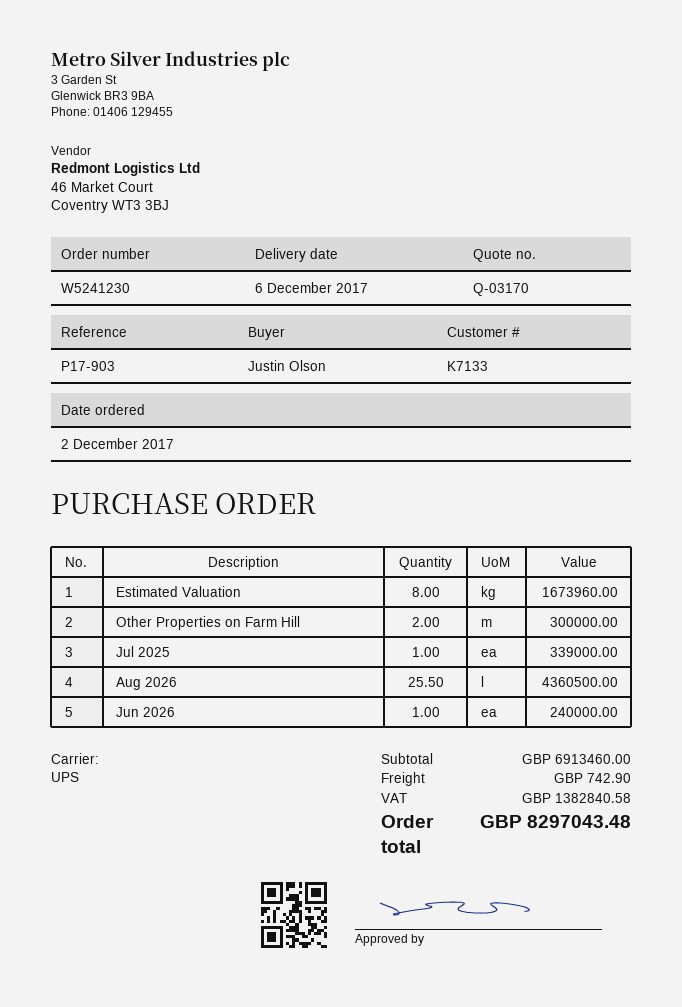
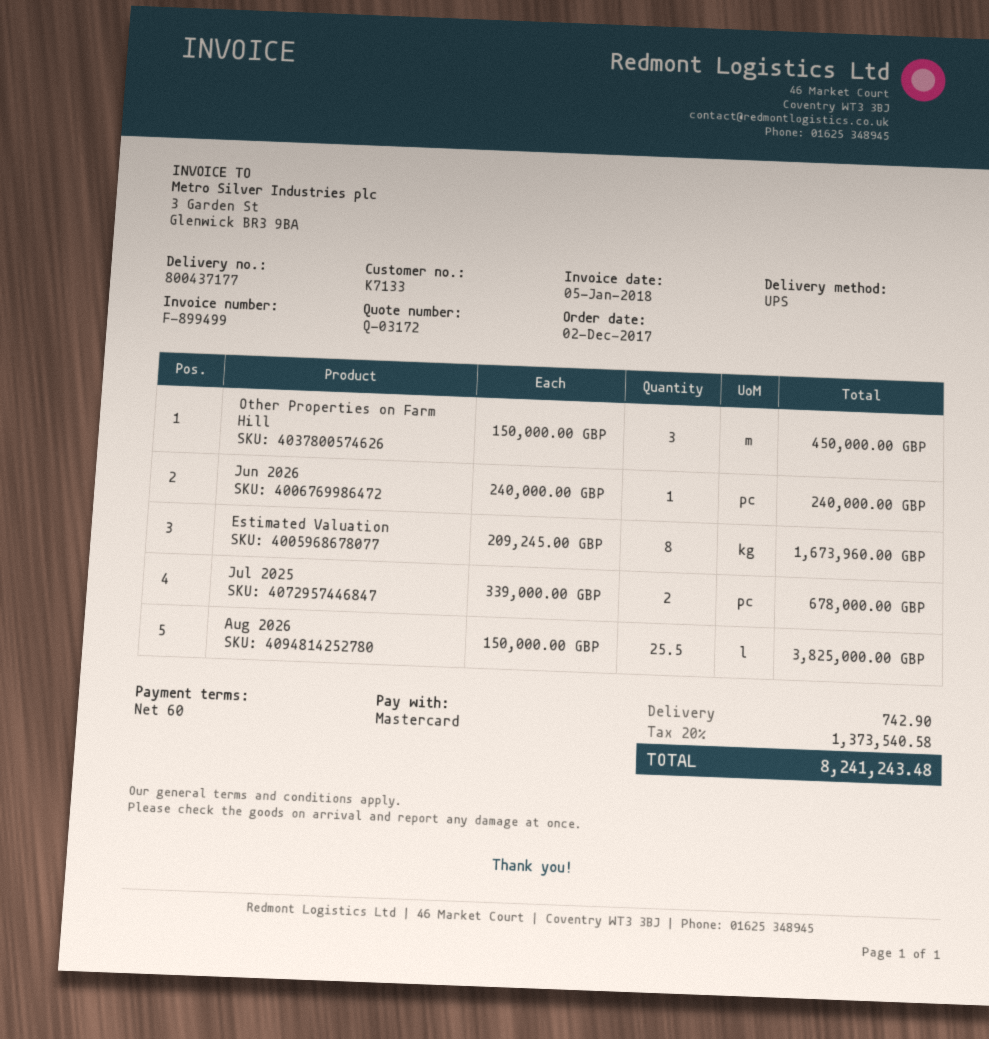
quote number: Q-03170 -> Q-03172
Other Properties on Farm Hill: 2 for 300000.00 -> 3 for 450000.00
Jul 2025: 1 for 339000.00 -> 2 for 678000.00
Aug 2026: 25.5 for 4360500.00 -> 25.5 for 3825000.00
tax: 1382840.58 -> 1373540.58
total: 8297043.48 -> 8241243.48

